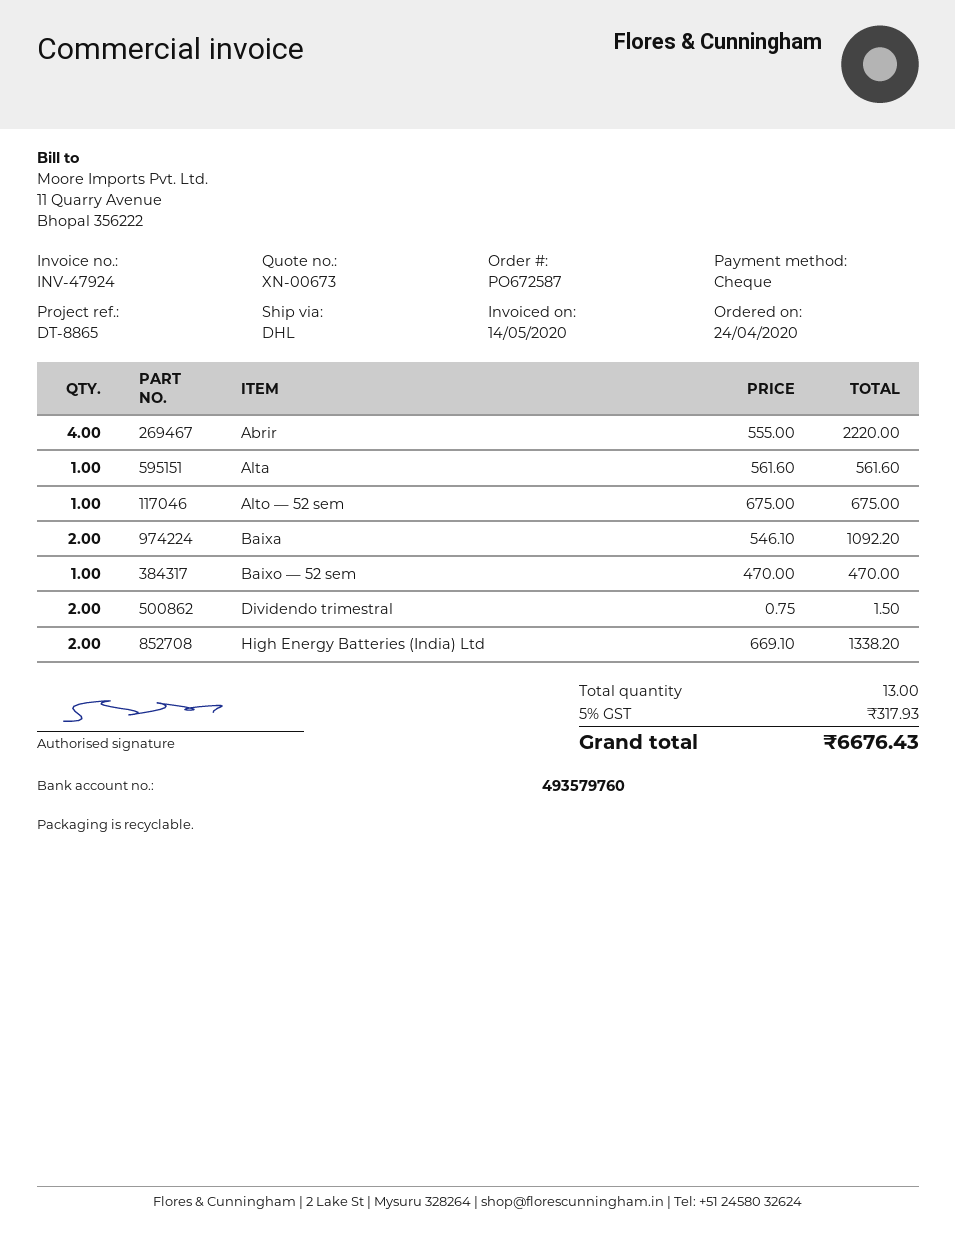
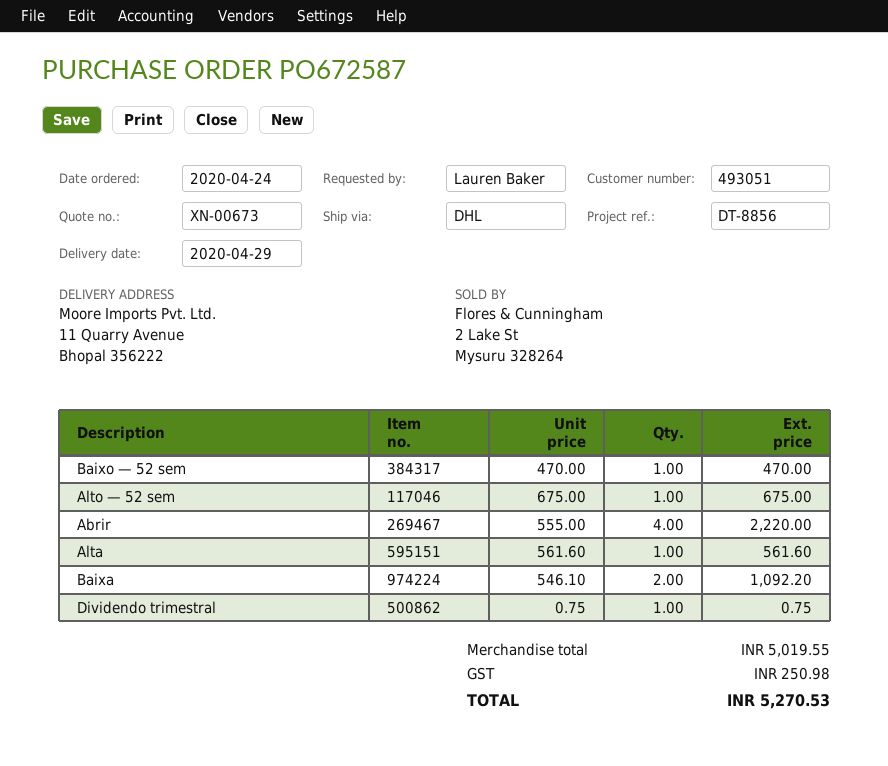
reference: DT-8865 -> DT-8856
Dividendo trimestral: 2 x 0.75 = 1.50 -> 1 x 0.75 = 0.75
High Energy Batteries (India) Ltd: 2 x 669.10 = 1338.20 -> none
tax: 317.93 -> 250.98
total: 6676.43 -> 5270.53

